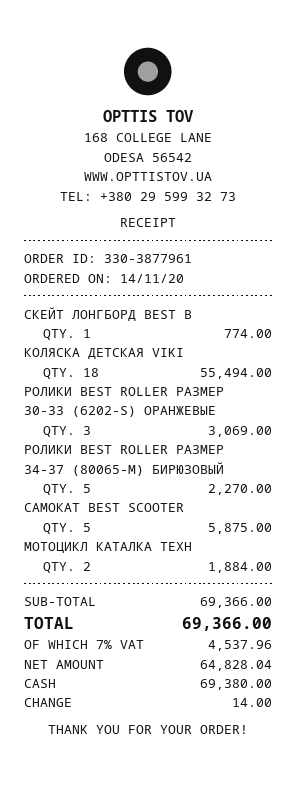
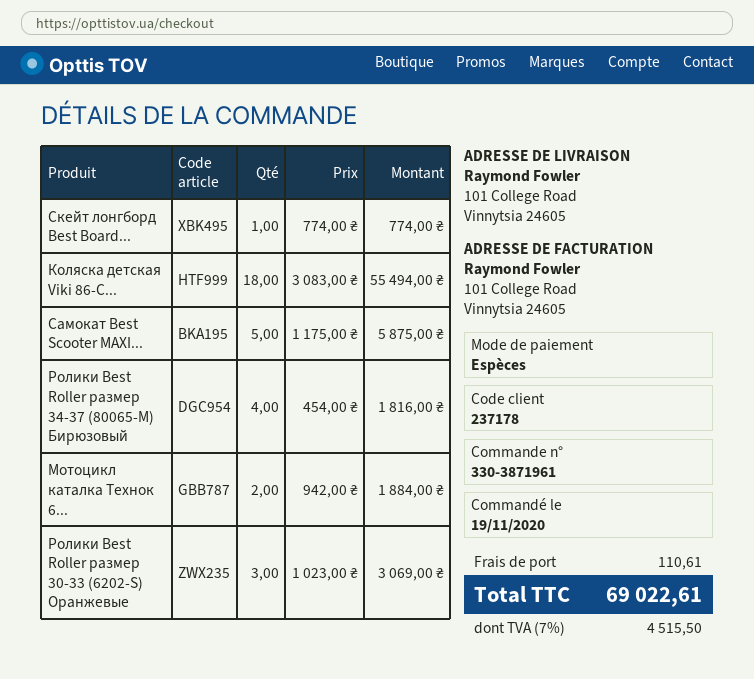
order number: 330-3877961 -> 330-3871961
order date: 2020-11-14 -> 2020-11-19
РОЛИКИ BEST ROLLER РАЗМЕР 34-37 (80065-М) БИРЮЗОВЫЙ: 5 for 2270.00 -> 4 for 1816.00
shipping: none -> 110.61
tax: 7% = 4537.96 -> 7% = 4515.50
total: 69366.00 -> 69022.61

